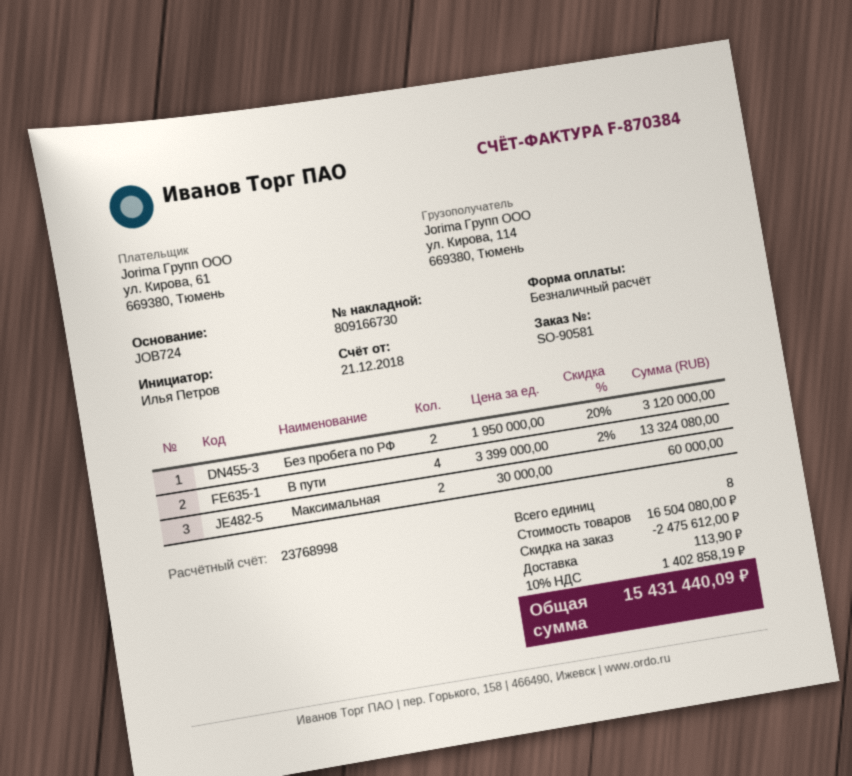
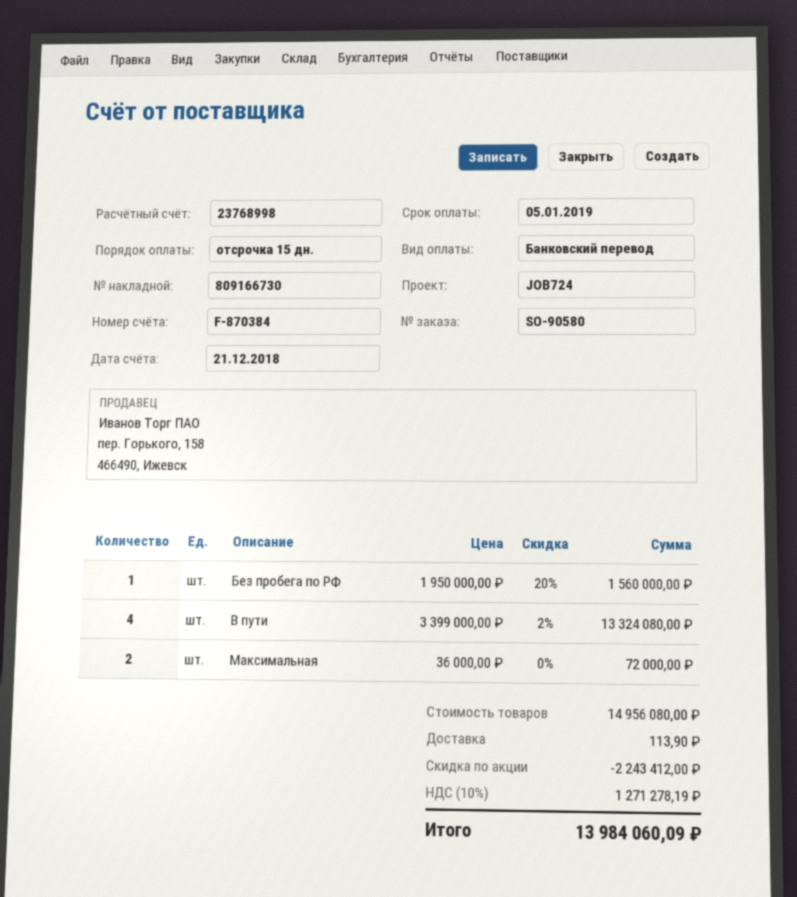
order number: SO-90581 -> SO-90580
Без пробега по РФ: 2 x 1950000.00 - 20% = 3120000.00 -> 1 x 1950000.00 - 20% = 1560000.00
Максимальная: 2 x 30000.00 = 60000.00 -> 2 x 36000.00 = 72000.00
subtotal: 16504080.00 -> 14956080.00
discount: 2475612.00 -> 2243412.00
tax: 10% = 1402858.19 -> 10% = 1271278.19
total: 15431440.09 -> 13984060.09

